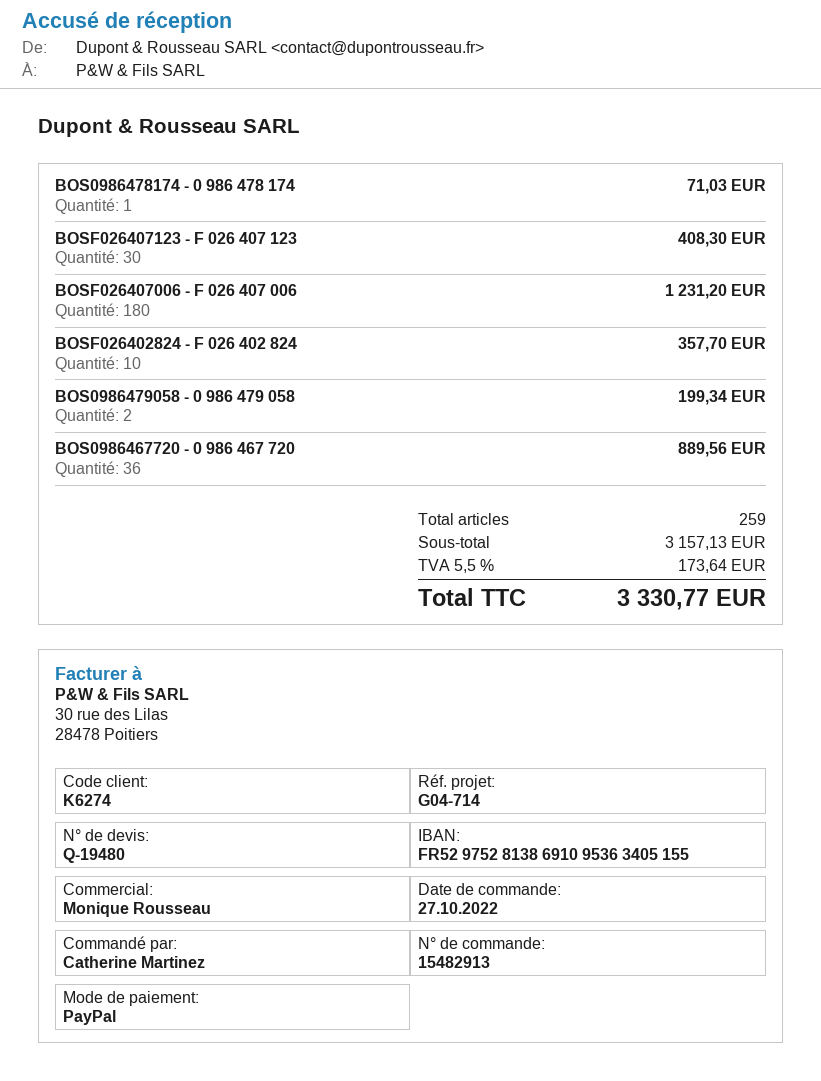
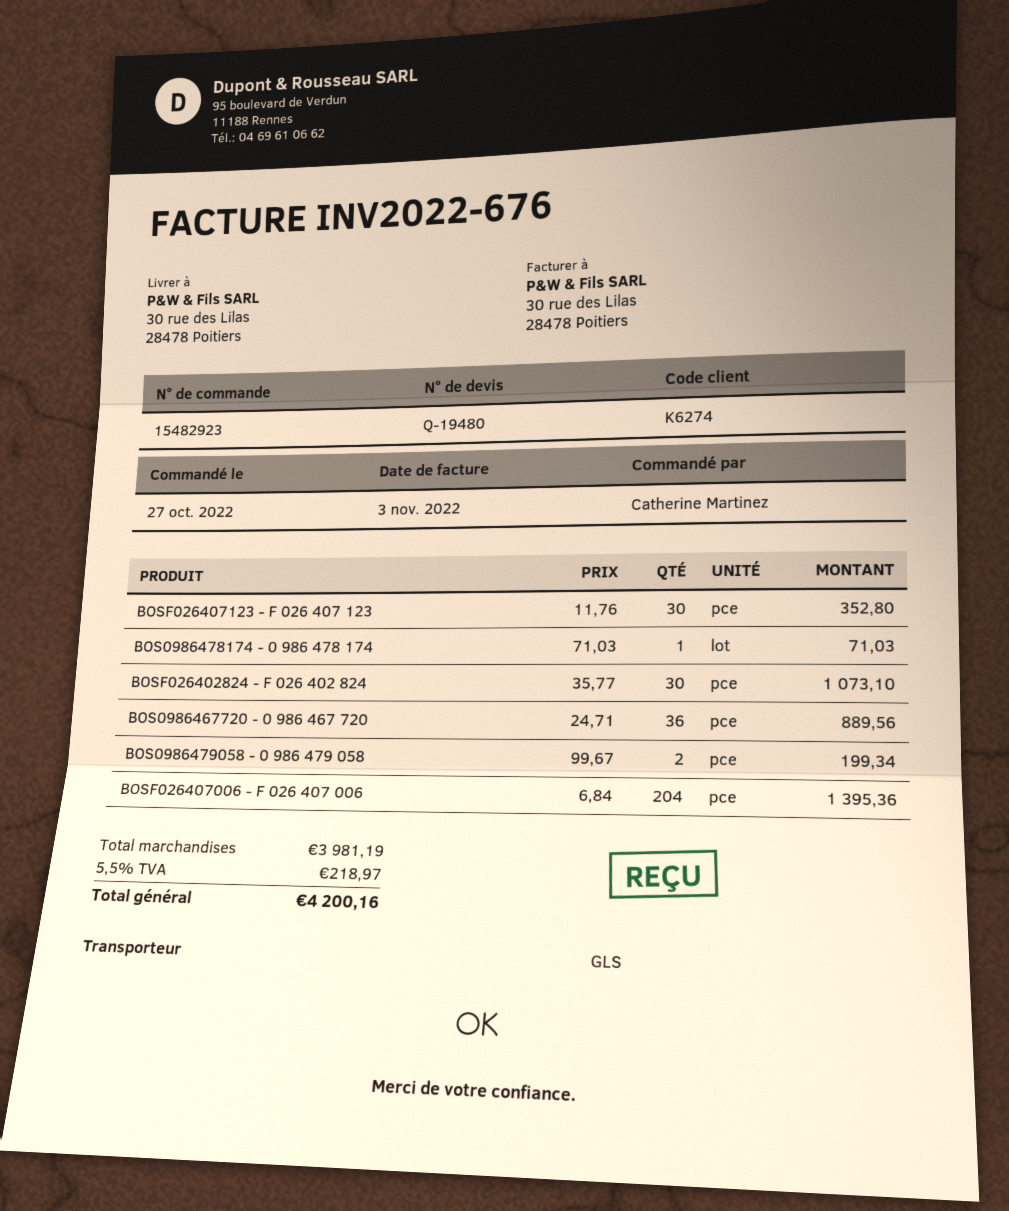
order number: 15482913 -> 15482923
BOSF026407123 - F 026 407 123: 30 for 408.30 -> 30 for 352.80
BOSF026407006 - F 026 407 006: 180 for 1231.20 -> 204 for 1395.36
BOSF026402824 - F 026 402 824: 10 for 357.70 -> 30 for 1073.10
subtotal: 3157.13 -> 3981.19
tax: 5.5% = 173.64 -> 5.5% = 218.97
total: 3330.77 -> 4200.16

